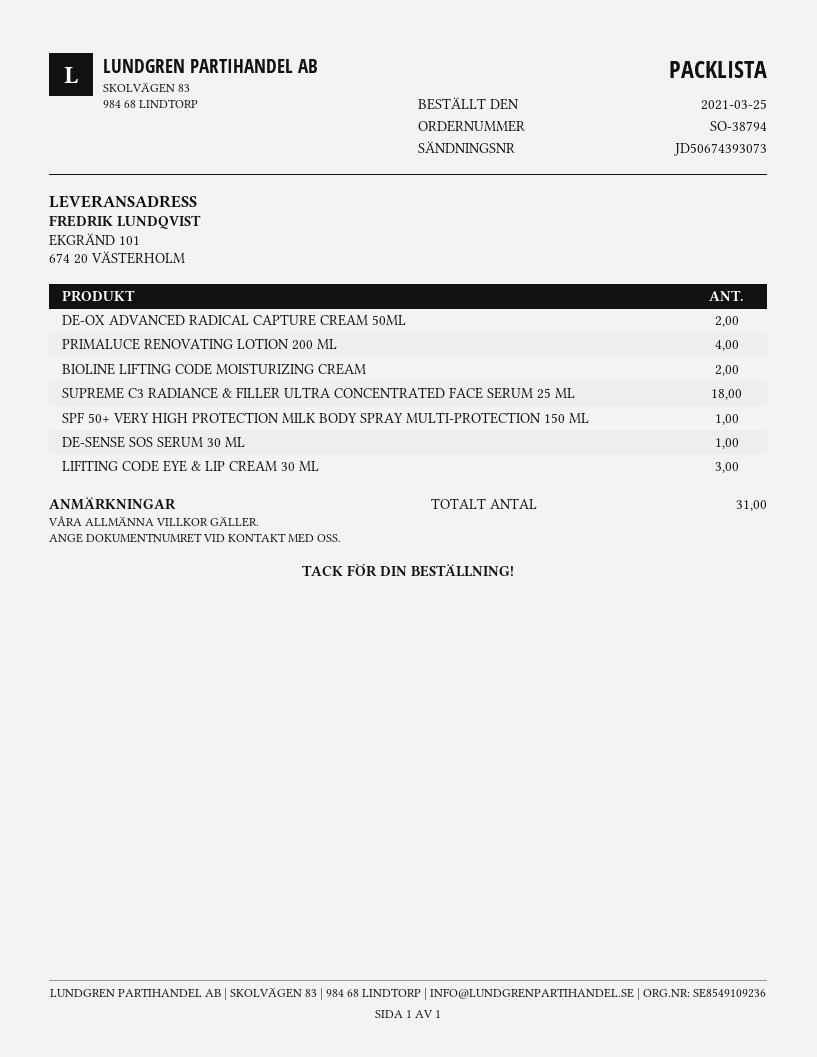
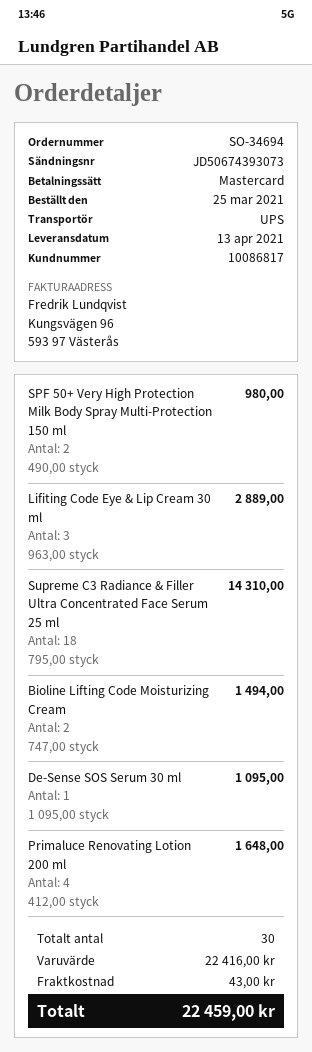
order number: SO-38794 -> SO-34694
DE-OX ADVANCED RADICAL CAPTURE CREAM 50ML: 2 -> none
SPF 50+ VERY HIGH PROTECTION MILK BODY SPRAY MULTI-PROTECTION 150 ML: 1 -> 2
total quantity: 31 -> 30

